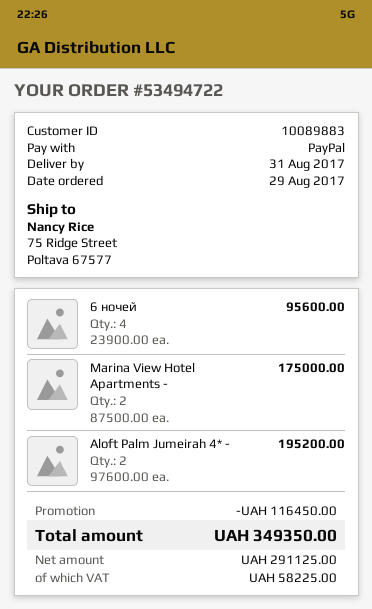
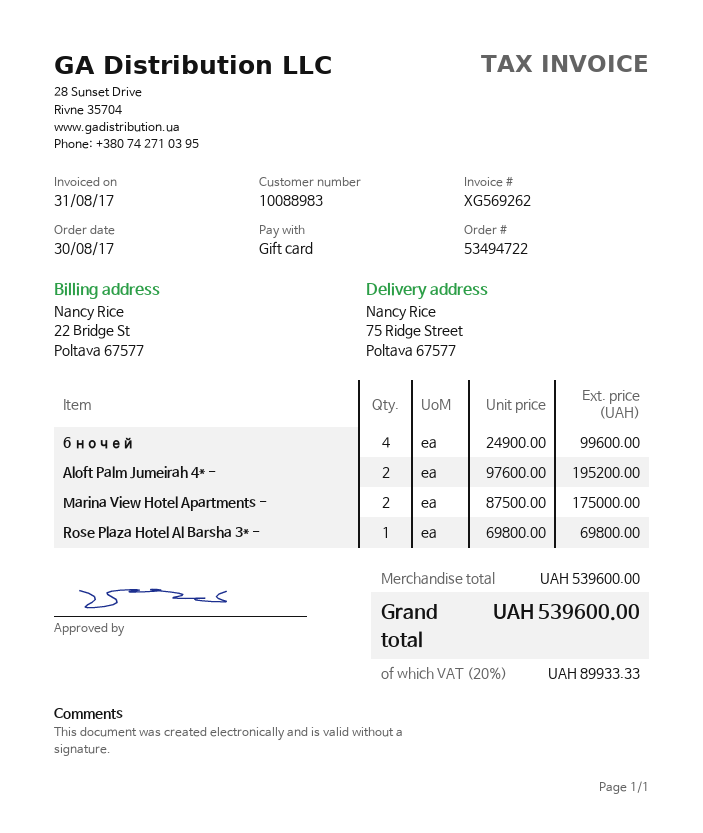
order date: 2017-08-29 -> 2017-08-30
customer number: 10089883 -> 10088983
payment method: PayPal -> gift card
6 ночей: 4 x 23900.00 = 95600.00 -> 4 x 24900.00 = 99600.00
Rose Plaza Hotel Al Barsha 3* -: none -> 1 x 69800.00 = 69800.00
discount: 116450.00 -> none
tax: 58225.00 -> 89933.33
total: 349350.00 -> 539600.00

